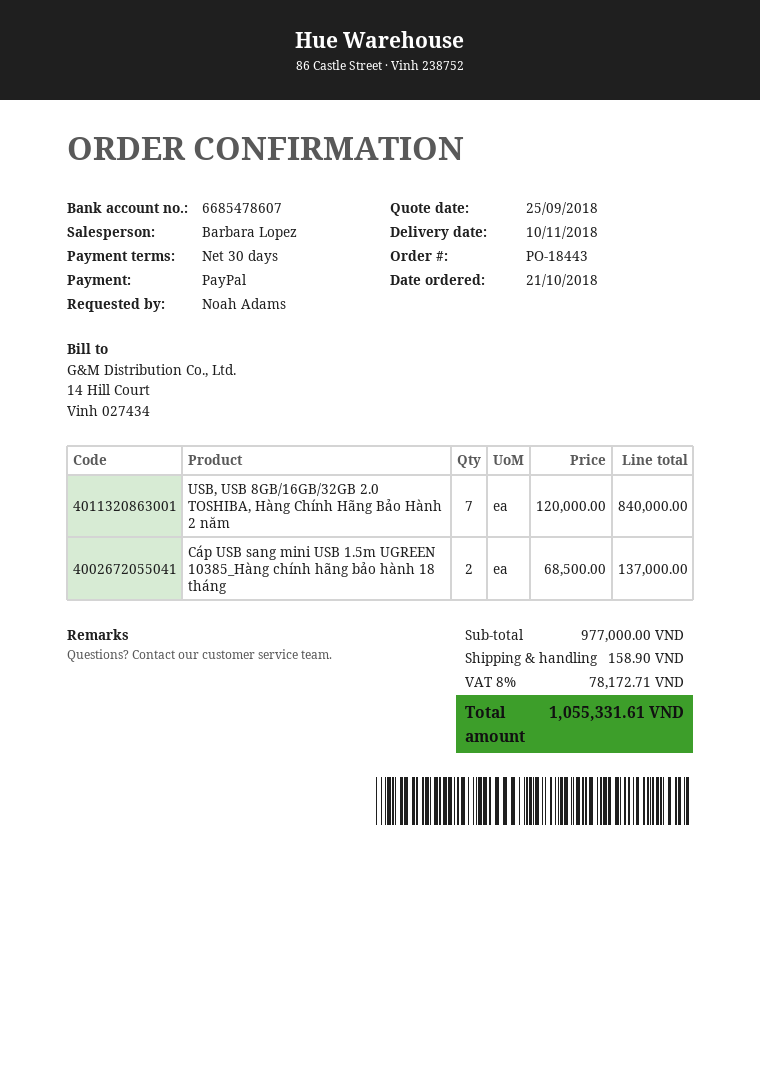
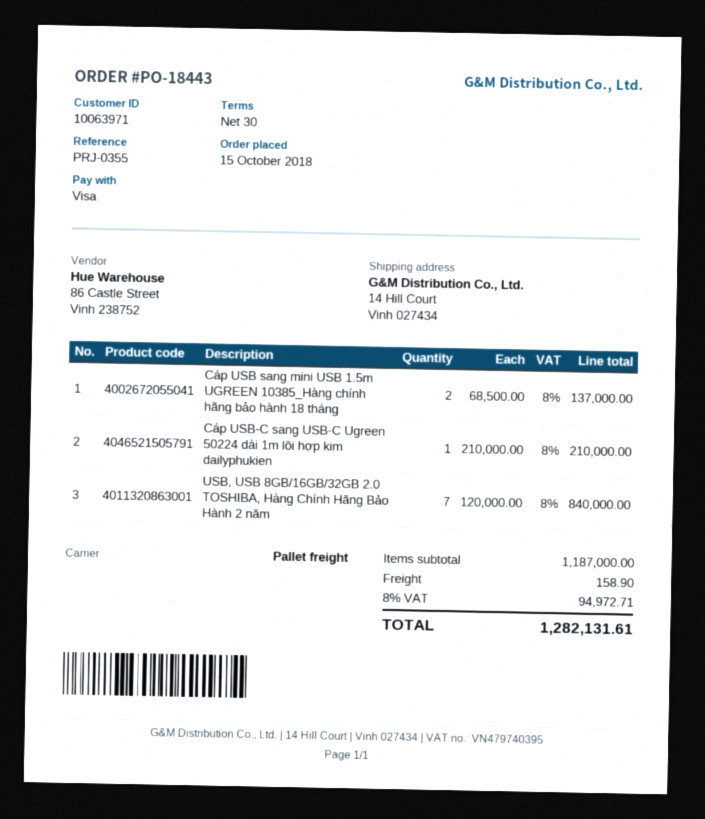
order date: 2018-10-21 -> 2018-10-15
payment method: PayPal -> Visa
Cáp USB-C sang USB-C Ugreen 50224 dài 1m lõi hợp kim dailyphukien: none -> 1 x 210000.00 = 210000.00
subtotal: 977000.00 -> 1187000.00
tax: 8% = 78172.71 -> 8% = 94972.71
total: 1055331.61 -> 1282131.61

